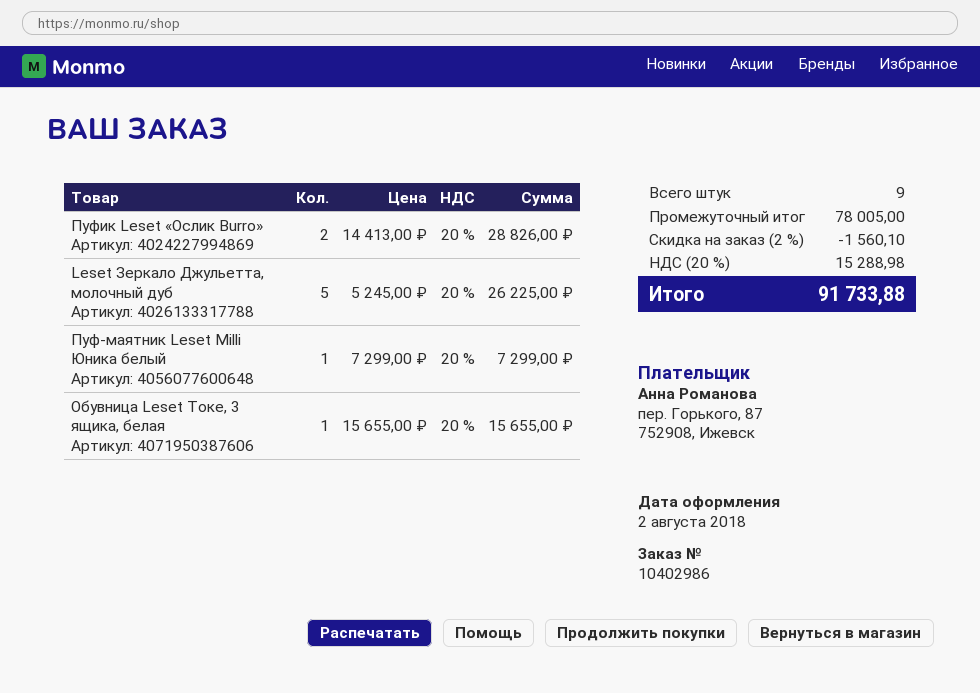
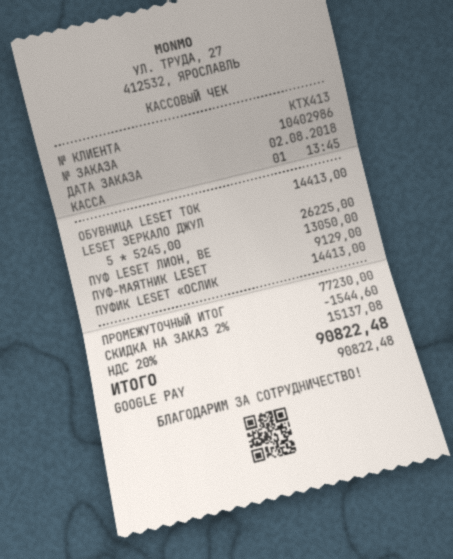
Пуфик Leset «Ослик Burro»: 2 x 14413.00 = 28826.00 -> 1 x 14413.00 = 14413.00
Пуф-маятник Leset Milli Юника белый: 1 x 7299.00 = 7299.00 -> 1 x 9129.00 = 9129.00
Обувница Leset Токе, 3 ящика, белая: 1 x 15655.00 = 15655.00 -> 1 x 14413.00 = 14413.00
ПУФ LESET ЛИОН, ВЕ: none -> 1 x 13050.00 = 13050.00
subtotal: 78005.00 -> 77230.00
discount: 2% = 1560.10 -> 2% = 1544.60
tax: 20% = 15288.98 -> 20% = 15137.08
total: 91733.88 -> 90822.48

